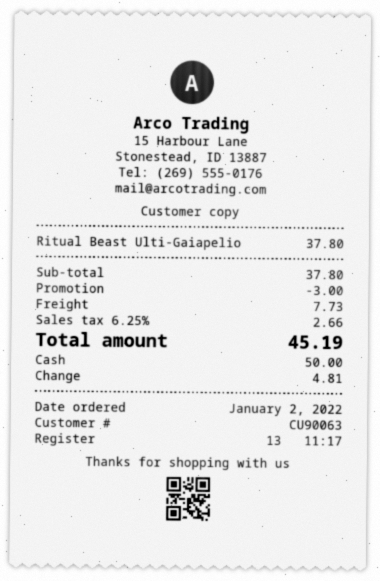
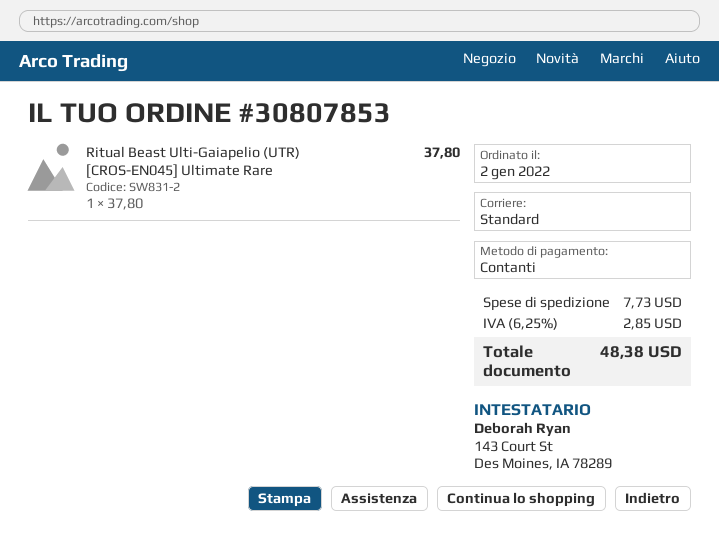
discount: 3.00 -> none
tax: 6.25% = 2.66 -> 6.25% = 2.85
total: 45.19 -> 48.38

